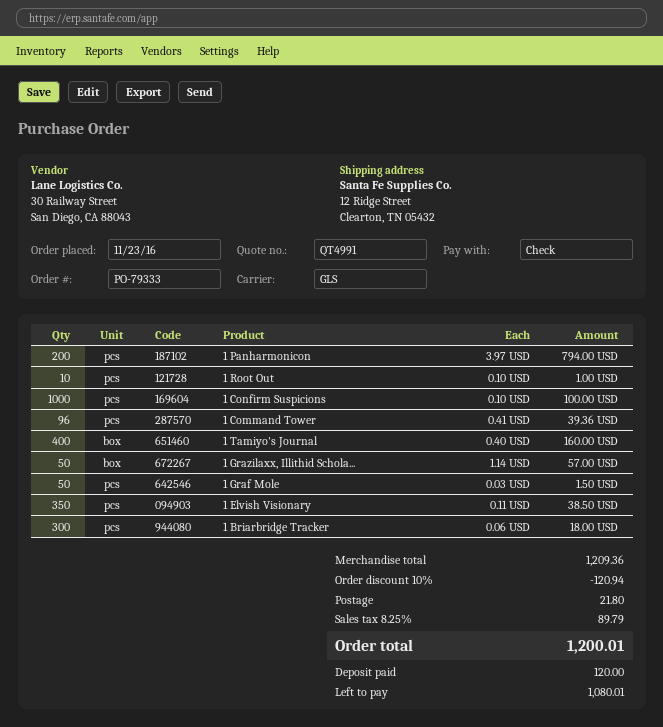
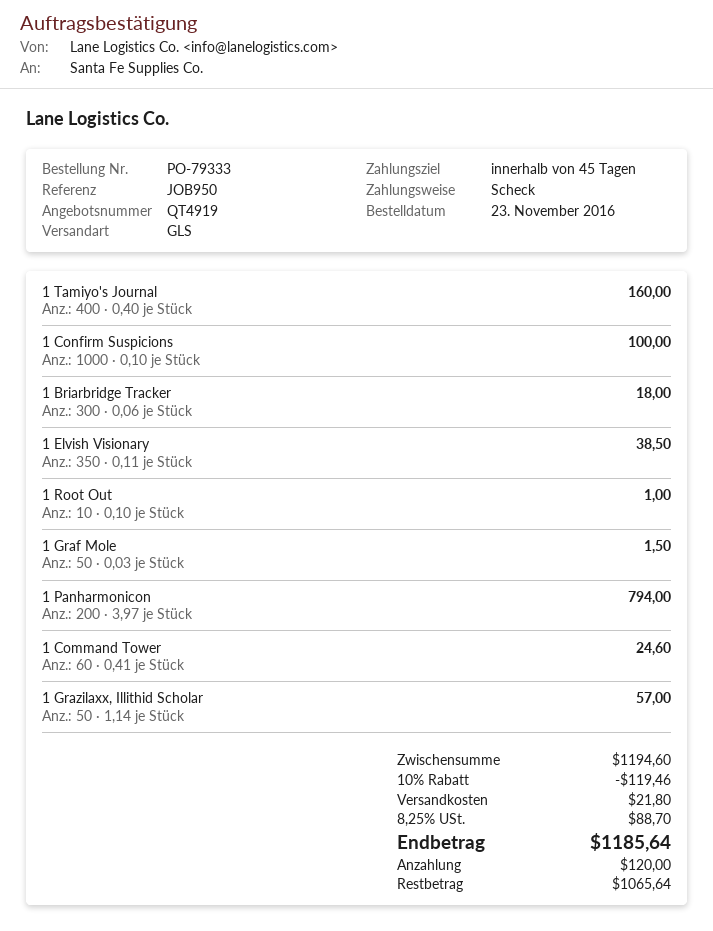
quote number: QT4991 -> QT4919
1 Command Tower: 96 x 0.41 = 39.36 -> 60 x 0.41 = 24.60
subtotal: 1209.36 -> 1194.60
discount: 10% = 120.94 -> 10% = 119.46
tax: 8.25% = 89.79 -> 8.25% = 88.70
total: 1200.01 -> 1185.64
balance: 1080.01 -> 1065.64

